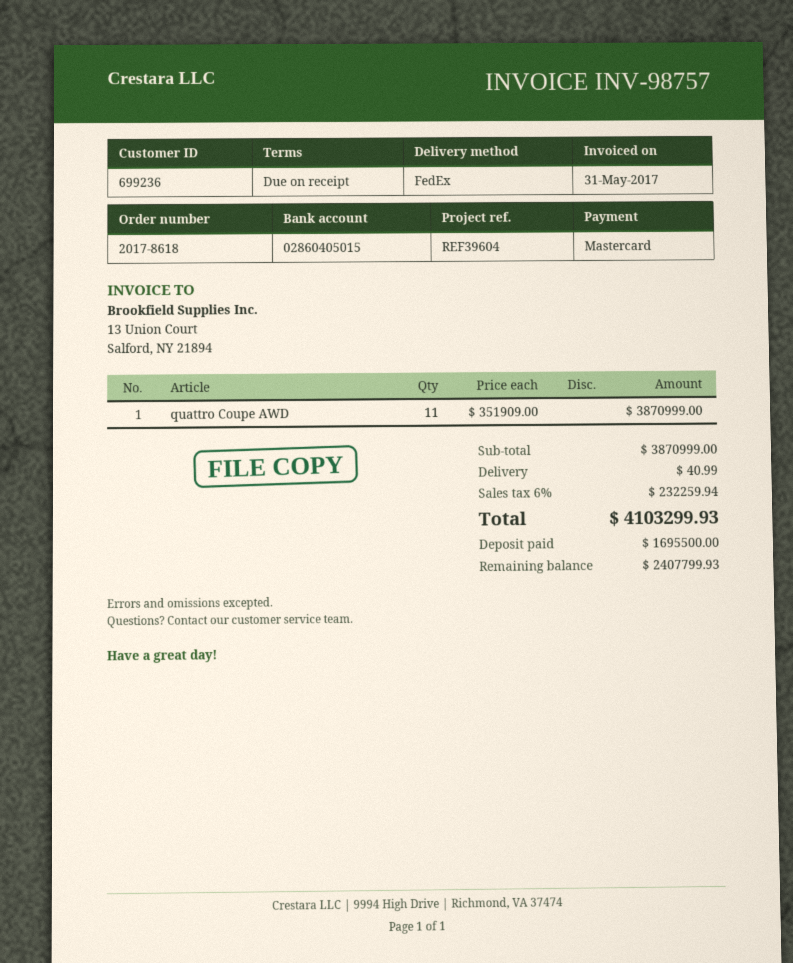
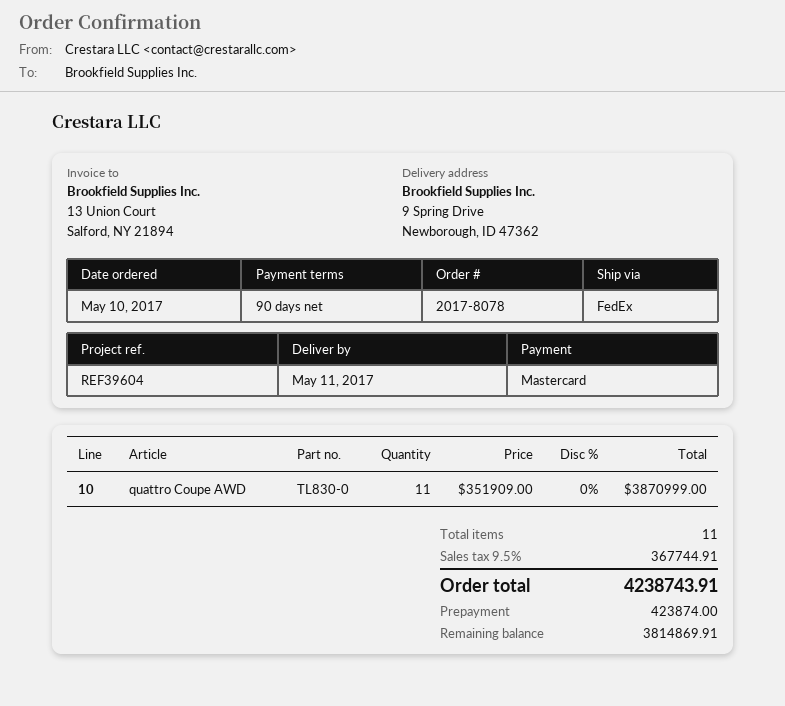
order number: 2017-8618 -> 2017-8078
payment terms: on receipt -> 90 days
shipping: 40.99 -> none
tax: 6% = 232259.94 -> 9.5% = 367744.91
total: 4103299.93 -> 4238743.91
deposit: 1695500.00 -> 423874.00
balance: 2407799.93 -> 3814869.91

